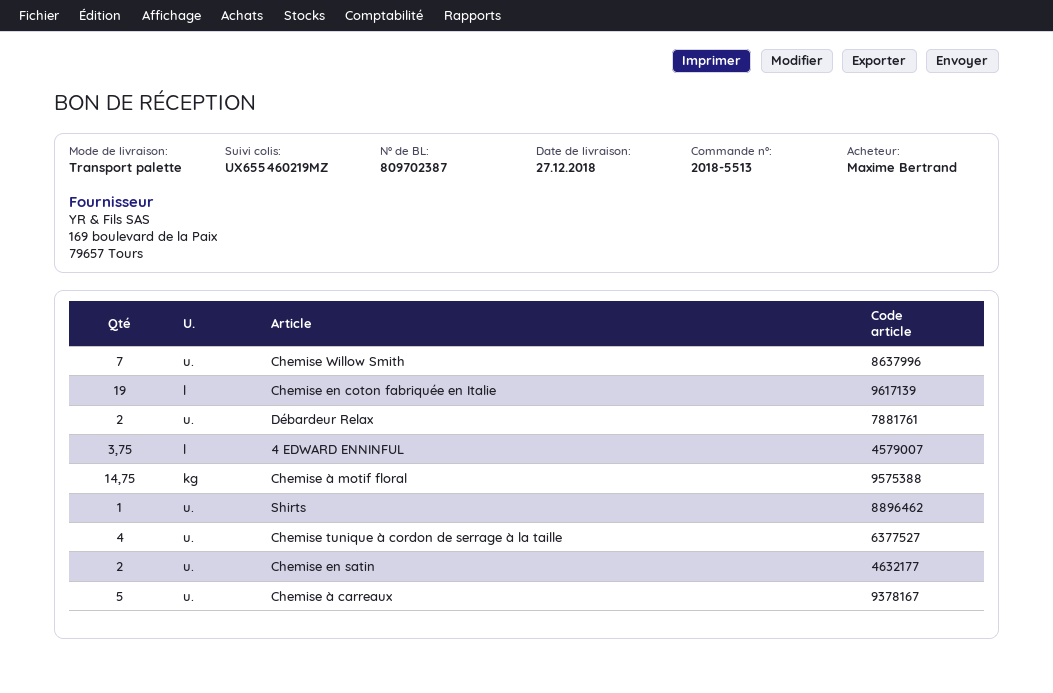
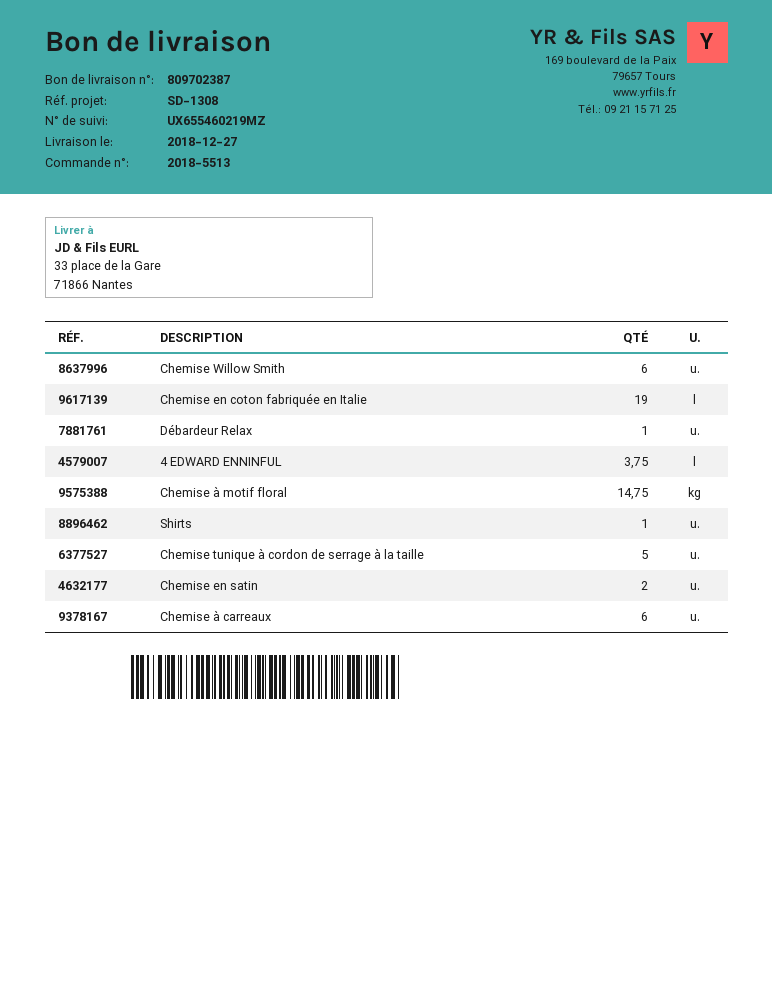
Chemise Willow Smith: 7 -> 6
Débardeur Relax: 2 -> 1
Chemise tunique à cordon de serrage à la taille: 4 -> 5
Chemise à carreaux: 5 -> 6

